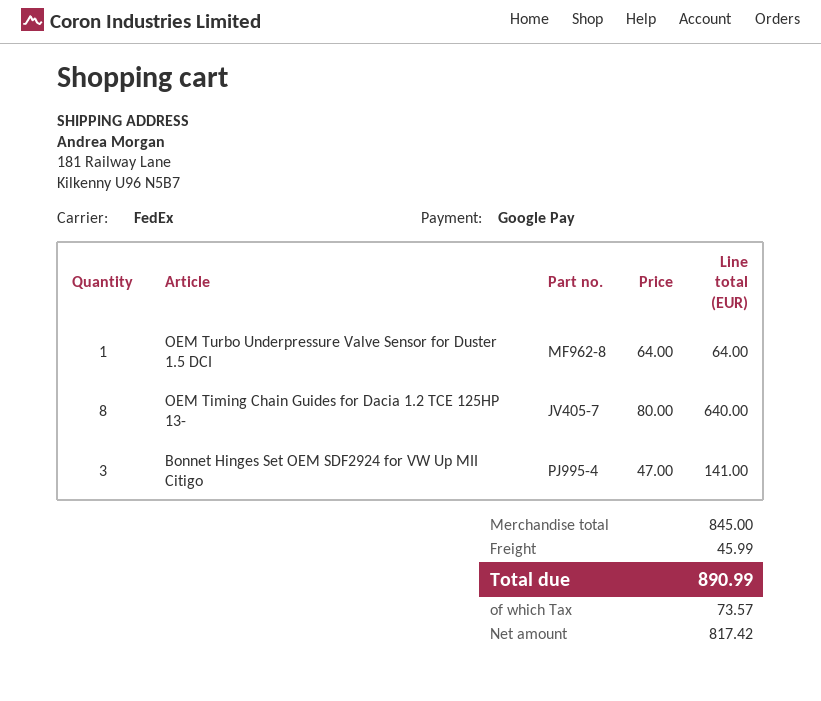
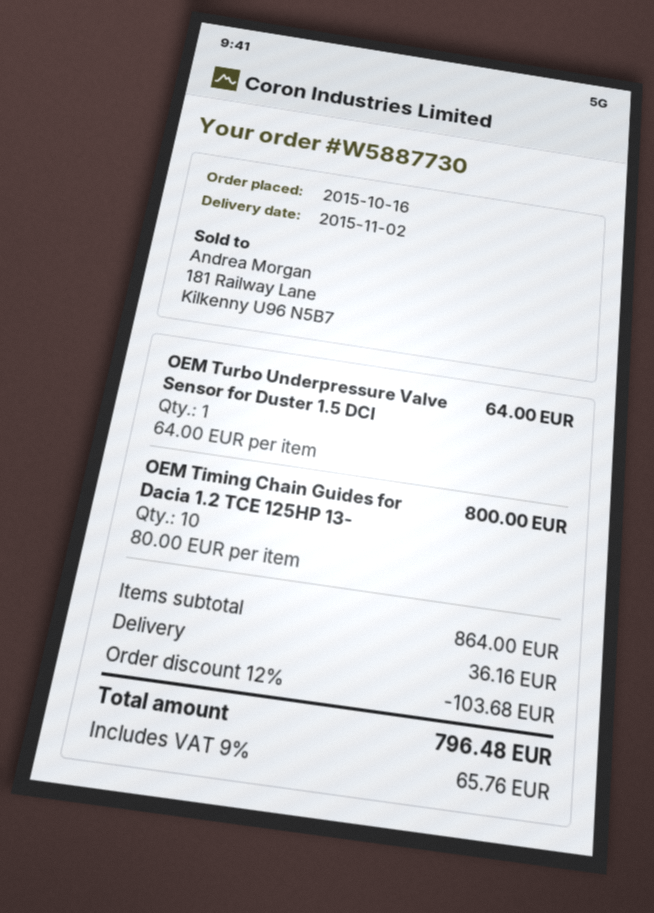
OEM Timing Chain Guides for Dacia 1.2 TCE 125HP 13-: 8 x 80.00 = 640.00 -> 10 x 80.00 = 800.00
Bonnet Hinges Set OEM SDF2924 for VW Up MII Citigo: 3 x 47.00 = 141.00 -> none
subtotal: 845.00 -> 864.00
discount: none -> 12% = 103.68
shipping: 45.99 -> 36.16
tax: 73.57 -> 65.76
total: 890.99 -> 796.48

